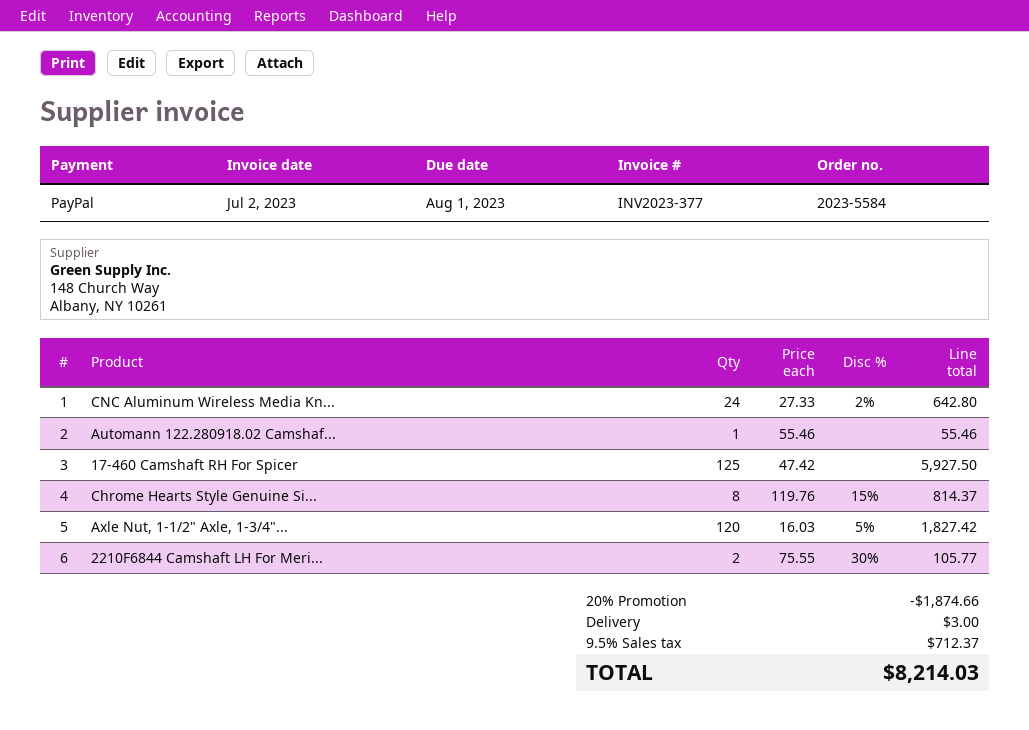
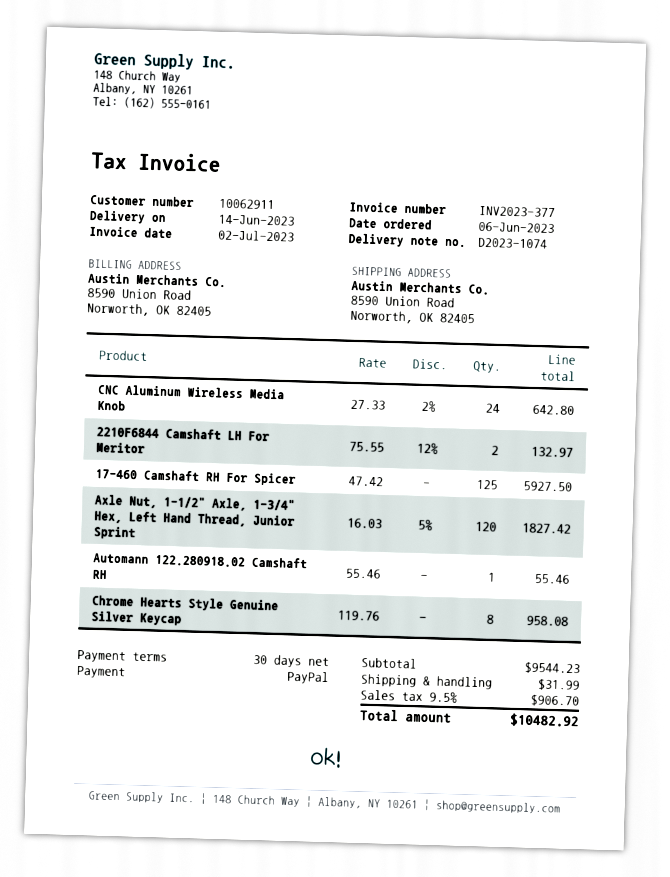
Chrome Hearts Style Genuine Si...: 8 x 119.76 - 15% = 814.37 -> 8 x 119.76 = 958.08
2210F6844 Camshaft LH For Meri...: 2 x 75.55 - 30% = 105.77 -> 2 x 75.55 - 12% = 132.97
discount: 20% = 1874.66 -> none
shipping: 3.00 -> 31.99
tax: 9.5% = 712.37 -> 9.5% = 906.70
total: 8214.03 -> 10482.92

